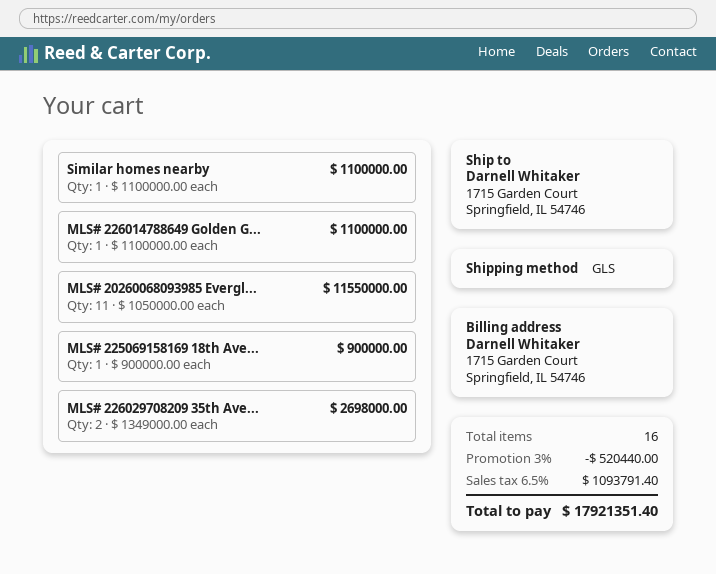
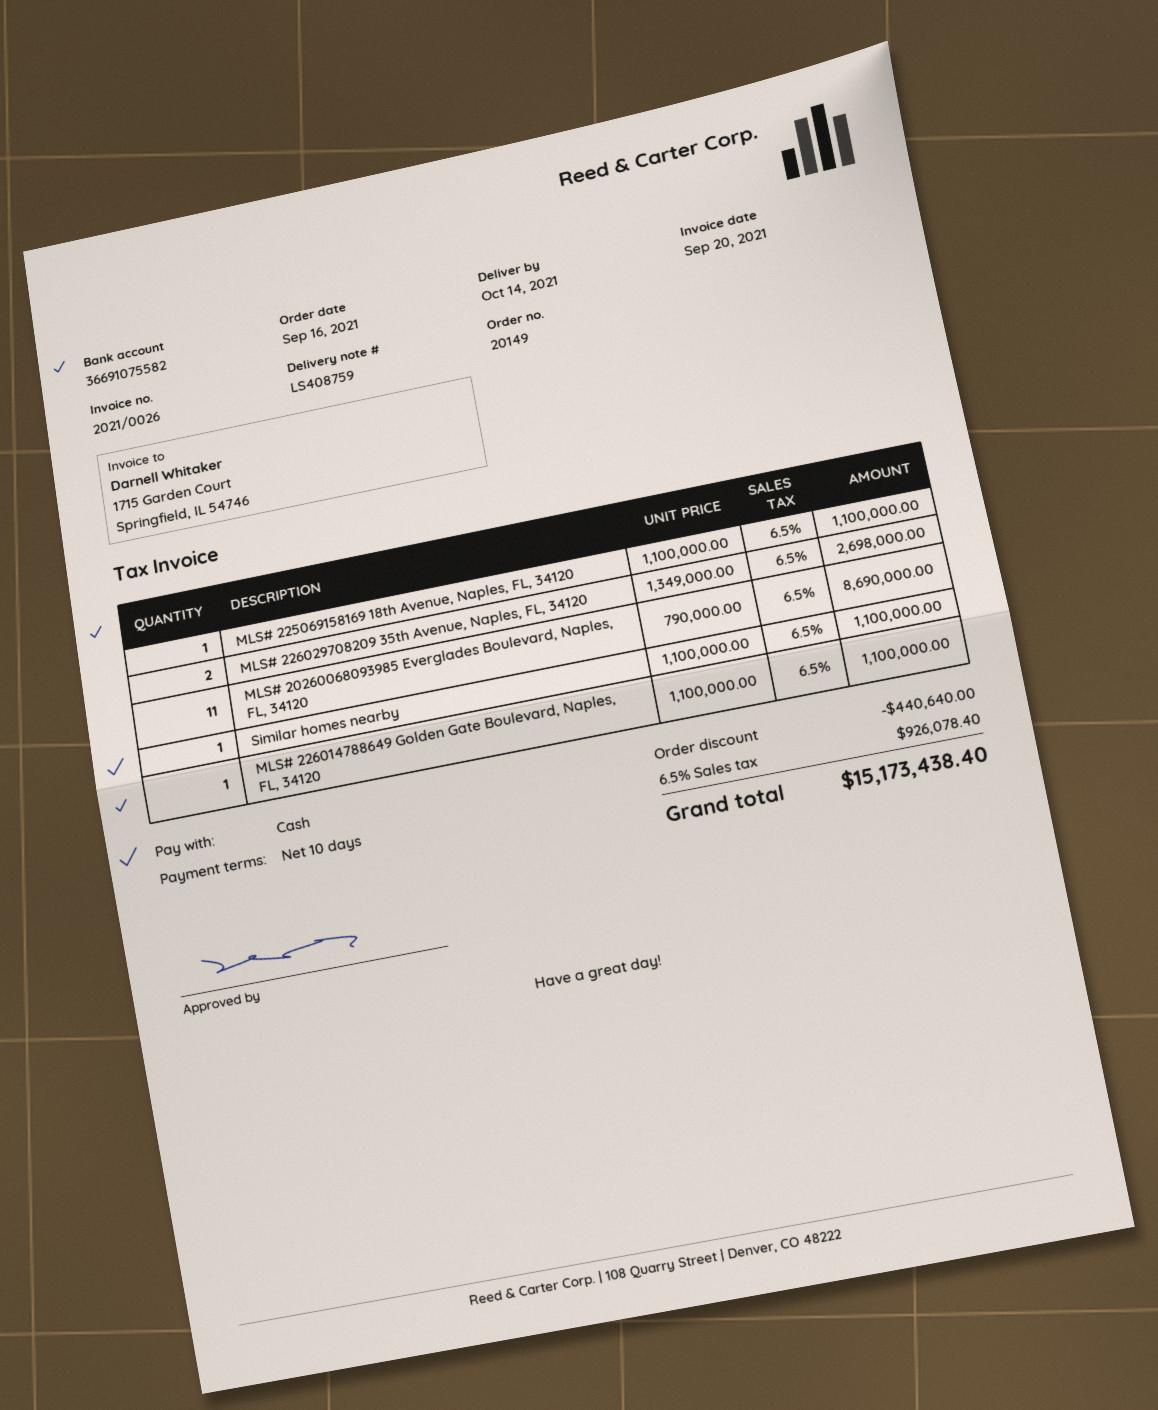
MLS# 20260068093985 Evergl...: 11 x 1050000.00 = 11550000.00 -> 11 x 790000.00 = 8690000.00
MLS# 225069158169 18th Ave...: 1 x 900000.00 = 900000.00 -> 1 x 1100000.00 = 1100000.00
discount: 520440.00 -> 440640.00
tax: 6.5% = 1093791.40 -> 6.5% = 926078.40
total: 17921351.40 -> 15173438.40

